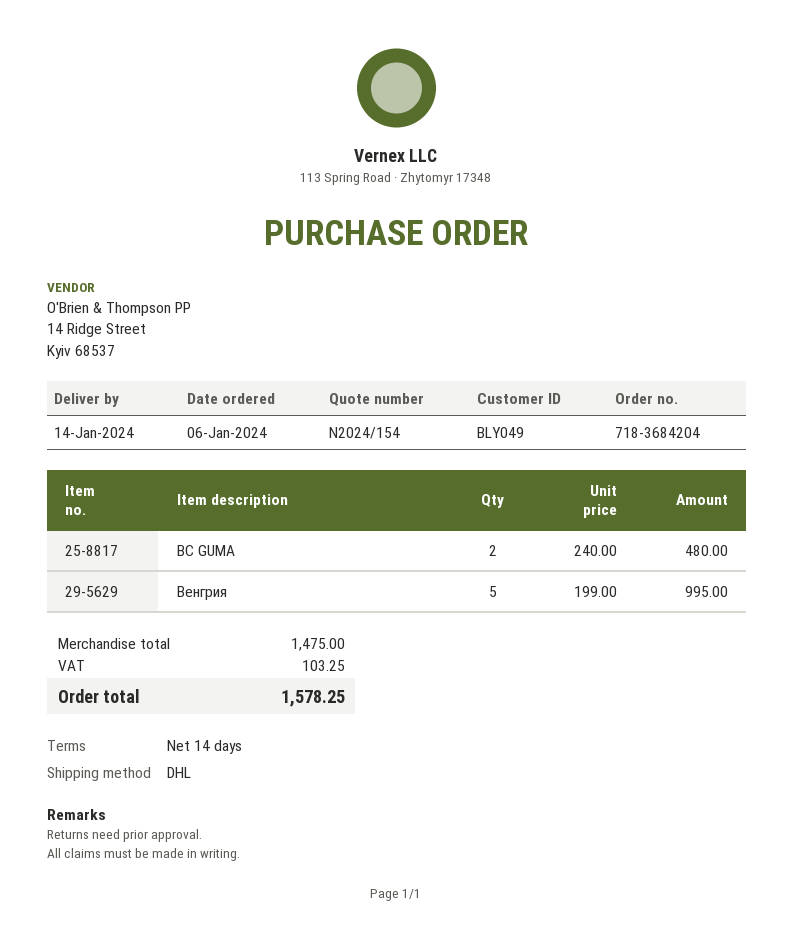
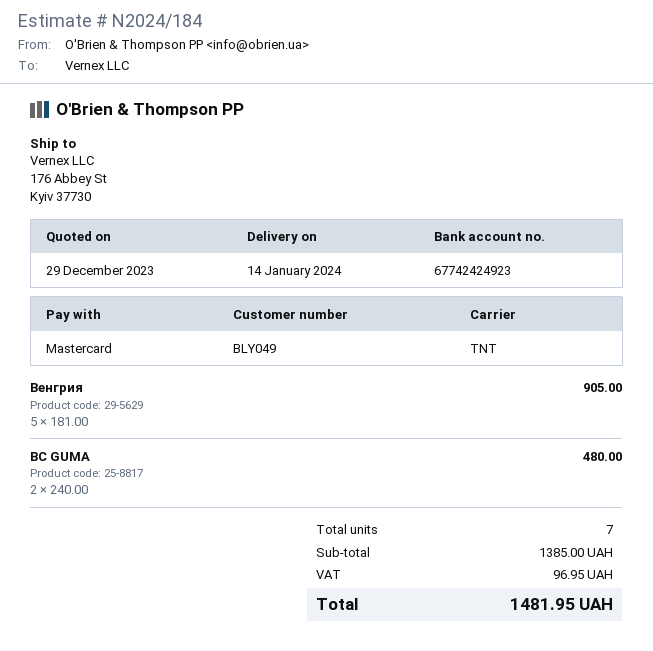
quote number: N2024/154 -> N2024/184
shipping method: DHL -> TNT
Венгрия: 5 x 199.00 = 995.00 -> 5 x 181.00 = 905.00
subtotal: 1475.00 -> 1385.00
tax: 103.25 -> 96.95
total: 1578.25 -> 1481.95

